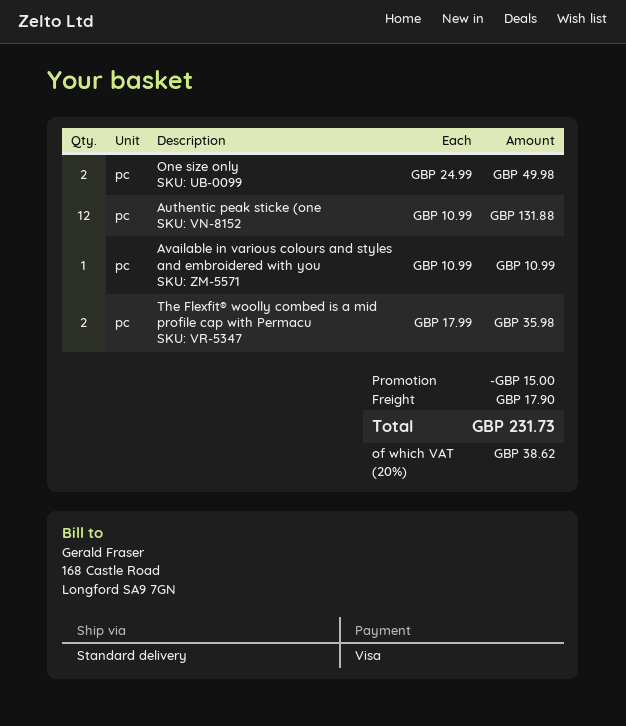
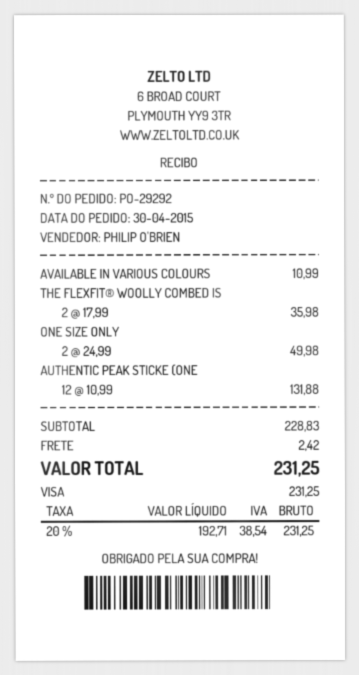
discount: 15.00 -> none
shipping: 17.90 -> 2.42
tax: 20% = 38.62 -> 20% = 38.54
total: 231.73 -> 231.25

